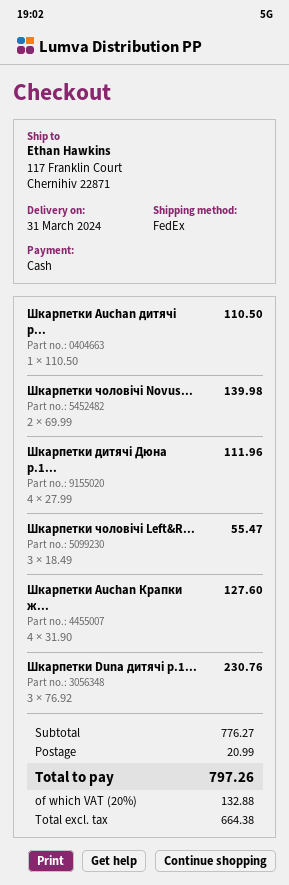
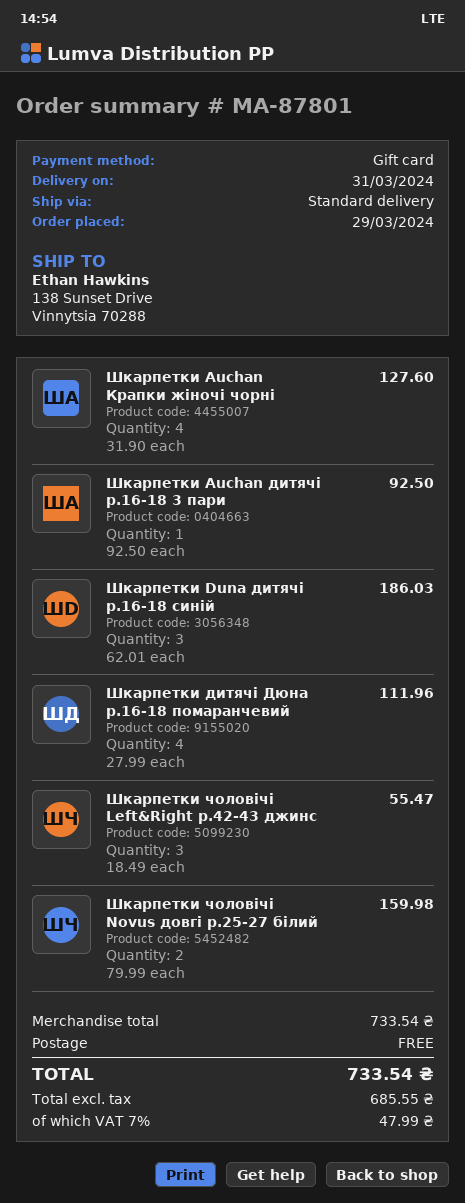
payment method: cash -> gift card
shipping method: FedEx -> standard
ship to: 117 Franklin Court, Chernihiv 22871 -> 138 Sunset Drive, Vinnytsia 70288
Шкарпетки Auchan дитячі р...: 1 x 110.50 = 110.50 -> 1 x 92.50 = 92.50
Шкарпетки чоловічі Novus...: 2 x 69.99 = 139.98 -> 2 x 79.99 = 159.98
Шкарпетки Duna дитячі р.1...: 3 x 76.92 = 230.76 -> 3 x 62.01 = 186.03
subtotal: 776.27 -> 733.54
shipping: 20.99 -> 0.00
net: 664.38 -> 685.55
tax: 20% = 132.88 -> 7% = 47.99
total: 797.26 -> 733.54

